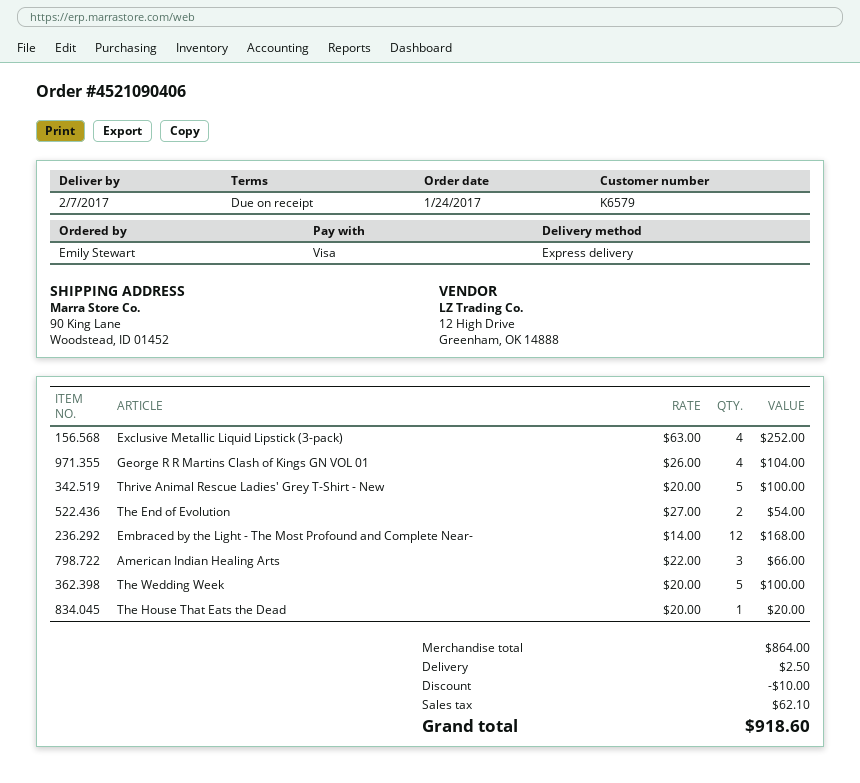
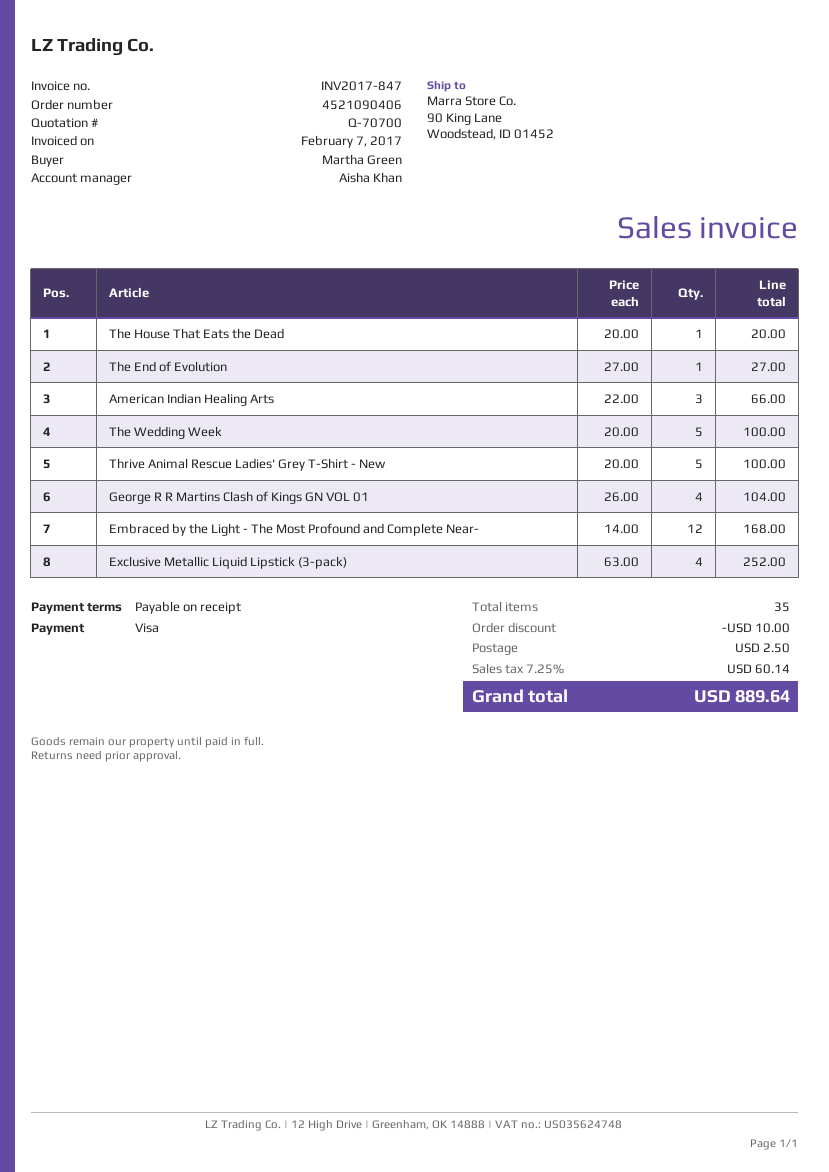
ordered by: Emily Stewart -> Martha Green
The End of Evolution: 2 x 27.00 = 54.00 -> 1 x 27.00 = 27.00
tax: 62.10 -> 60.14
total: 918.60 -> 889.64

